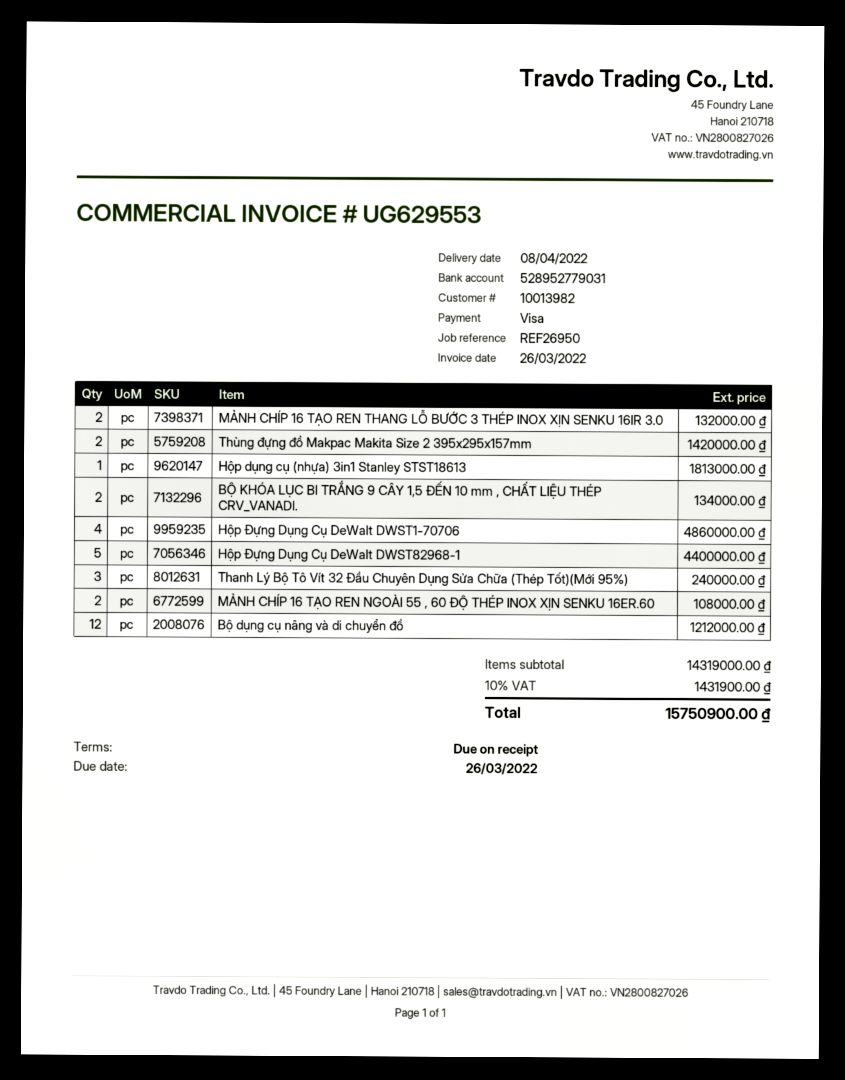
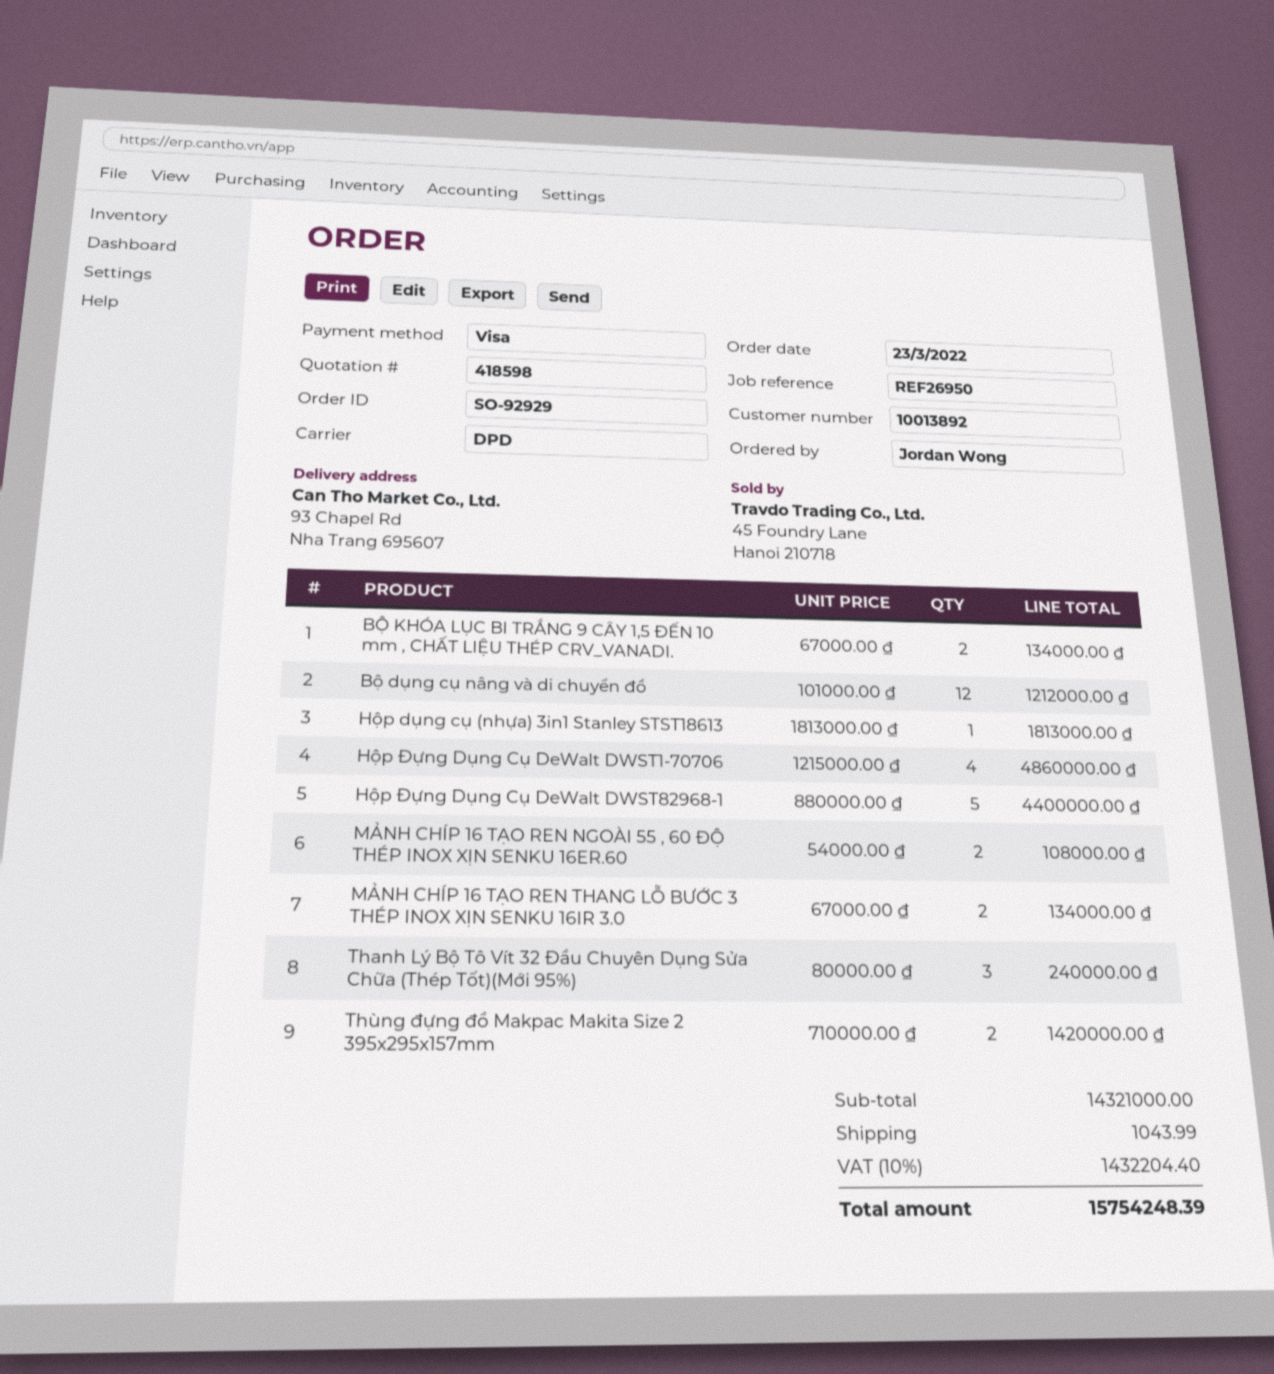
customer number: 10013982 -> 10013892
MẢNH CHÍP 16 TẠO REN THANG LỖ BƯỚC 3 THÉP INOX XỊN SENKU 16IR 3.0: 2 for 132000.00 -> 2 for 134000.00
subtotal: 14319000.00 -> 14321000.00
shipping: none -> 1043.99
tax: 10% = 1431900.00 -> 10% = 1432204.40
total: 15750900.00 -> 15754248.39

